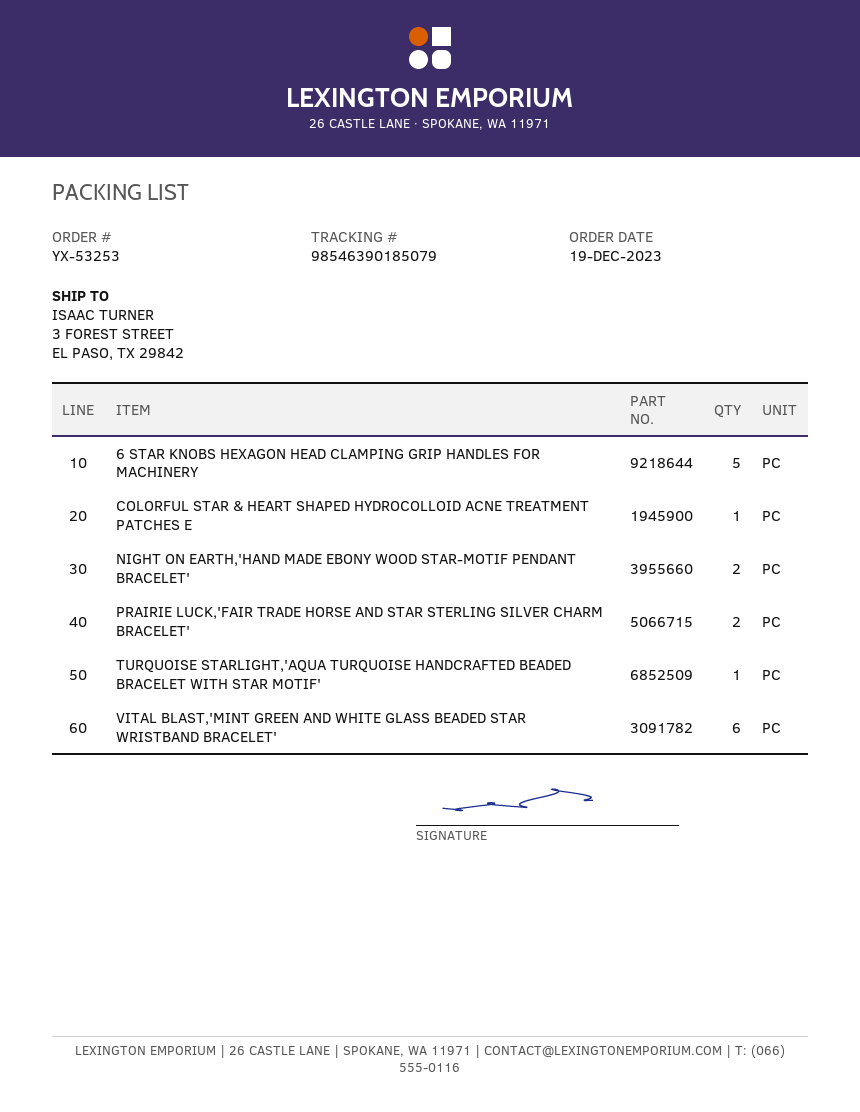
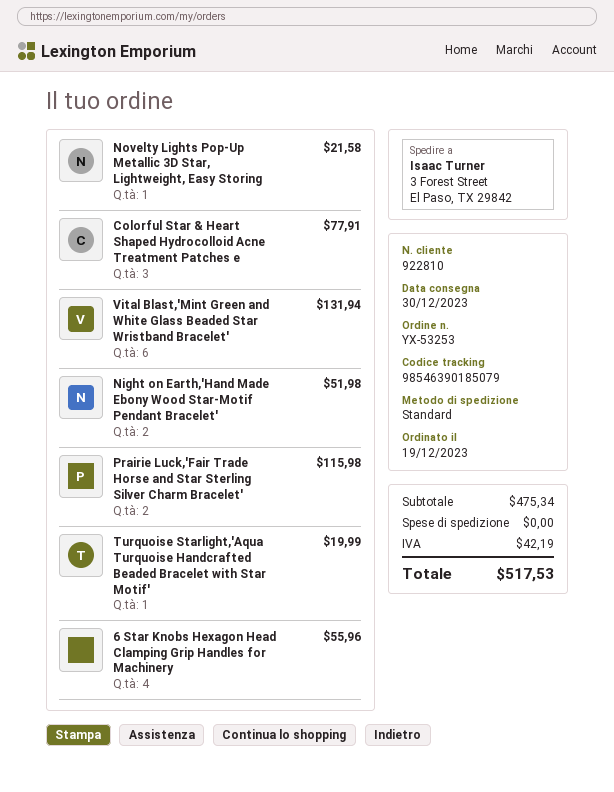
6 STAR KNOBS HEXAGON HEAD CLAMPING GRIP HANDLES FOR MACHINERY: 5 -> 4
COLORFUL STAR & HEART SHAPED HYDROCOLLOID ACNE TREATMENT PATCHES E: 1 -> 3
Novelty Lights Pop-Up Metallic 3D Star, Lightweight, Easy Storing: none -> 1

